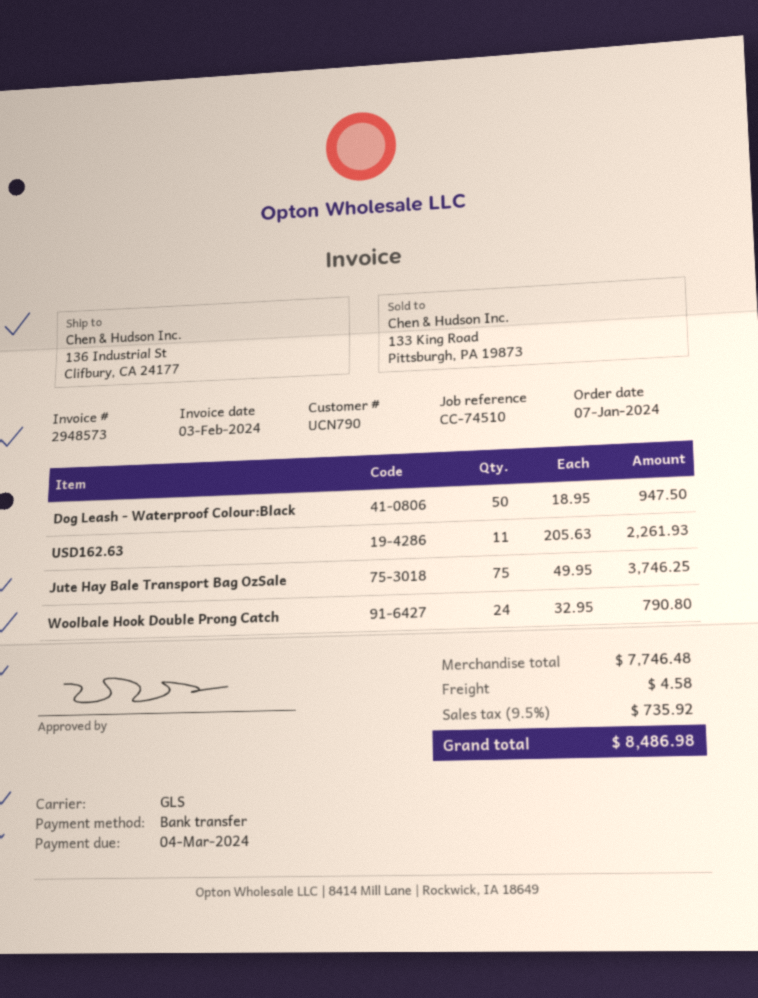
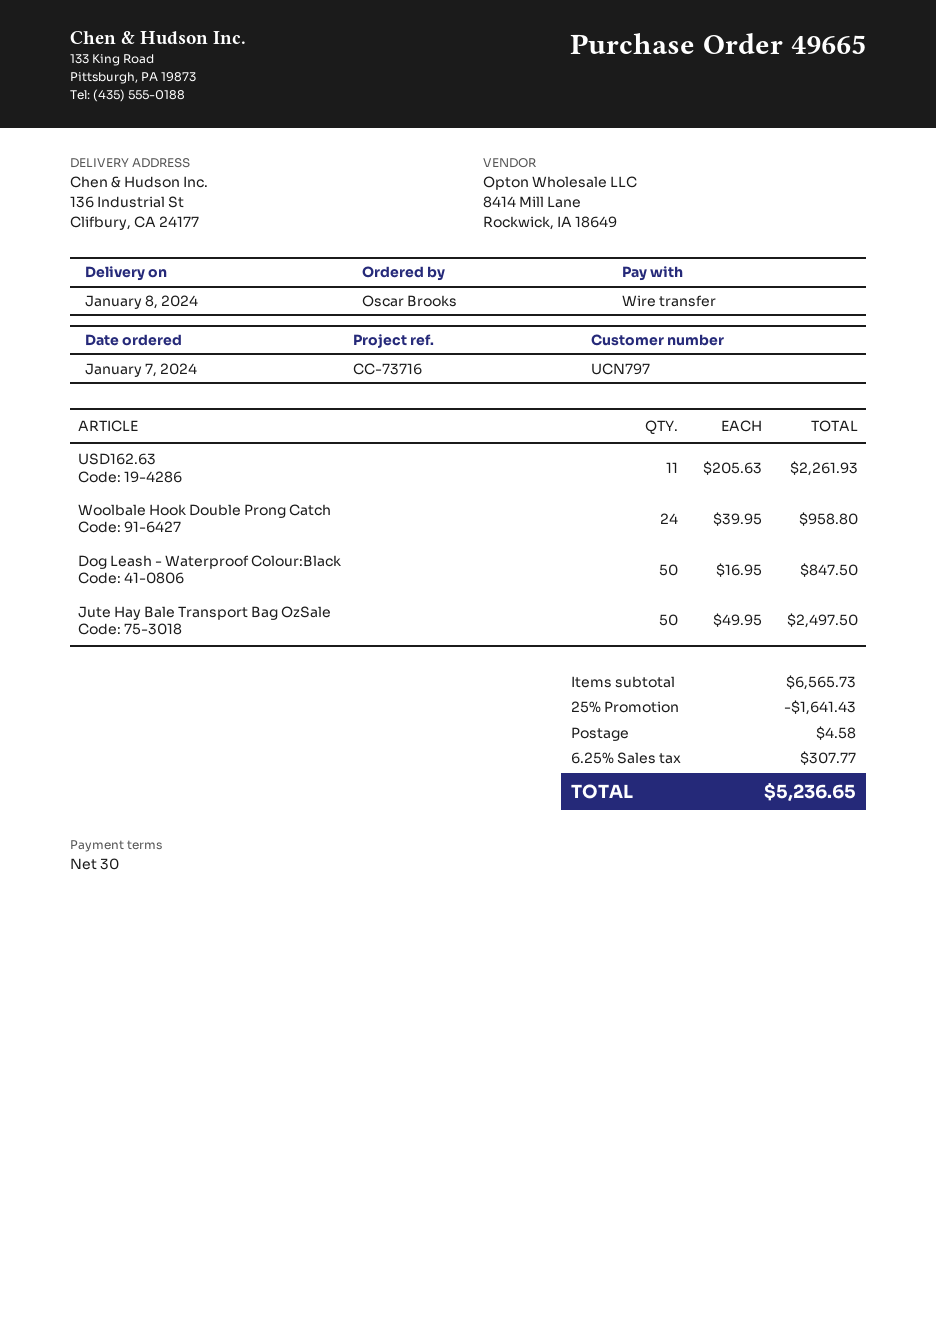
customer number: UCN790 -> UCN797
reference: CC-74510 -> CC-73716
Dog Leash - Waterproof Colour:Black: 50 x 18.95 = 947.50 -> 50 x 16.95 = 847.50
Jute Hay Bale Transport Bag OzSale: 75 x 49.95 = 3746.25 -> 50 x 49.95 = 2497.50
Woolbale Hook Double Prong Catch: 24 x 32.95 = 790.80 -> 24 x 39.95 = 958.80
subtotal: 7746.48 -> 6565.73
discount: none -> 25% = 1641.43
tax: 9.5% = 735.92 -> 6.25% = 307.77
total: 8486.98 -> 5236.65

